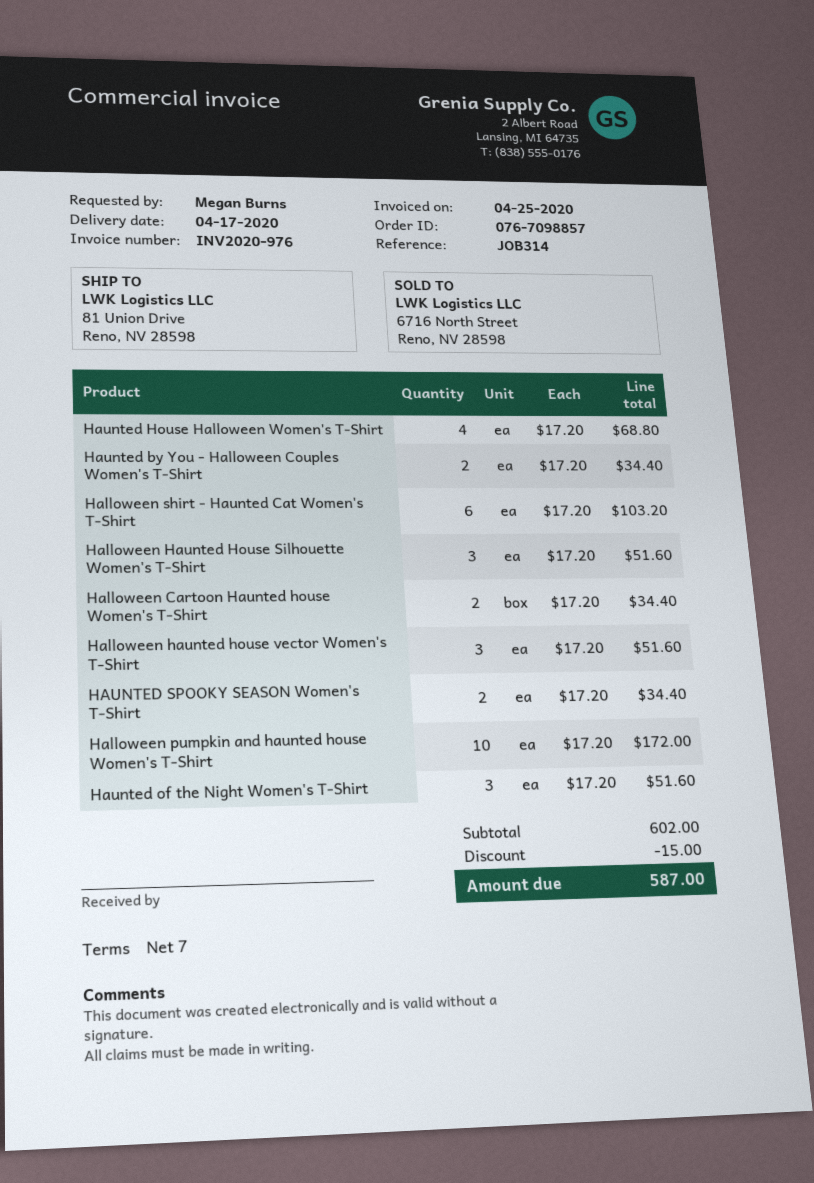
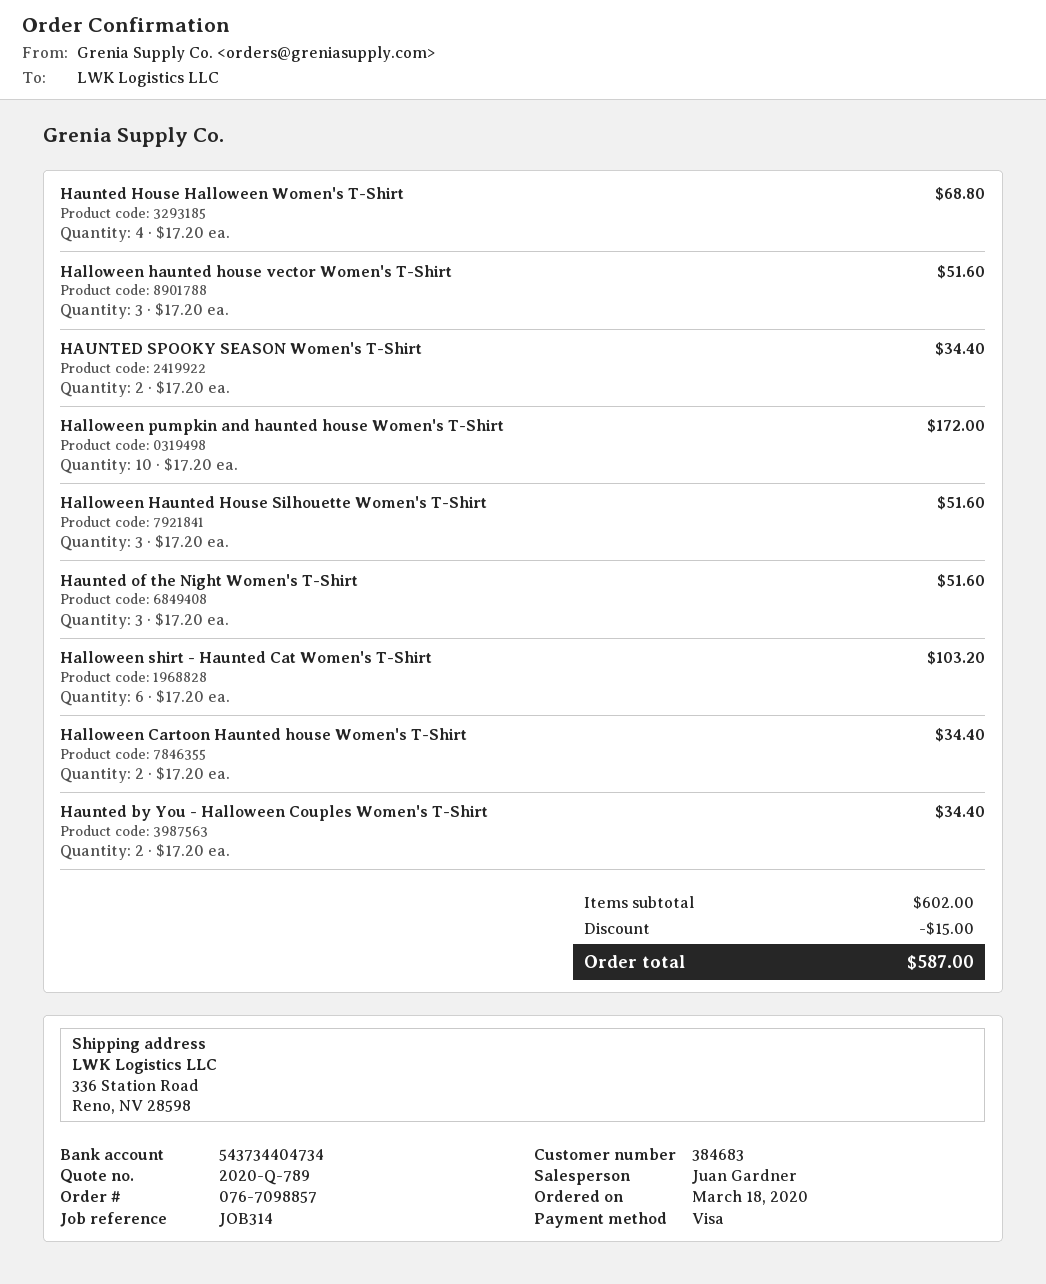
ship to: 81 Union Drive, Reno, NV 28598 -> 336 Station Road, Reno, NV 28598

